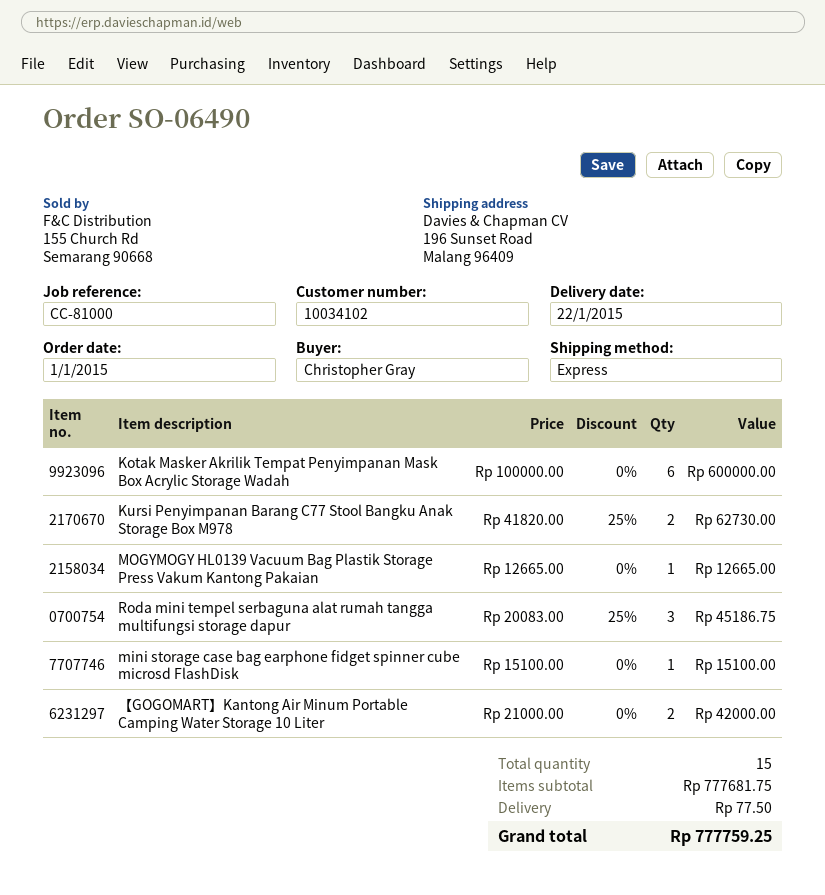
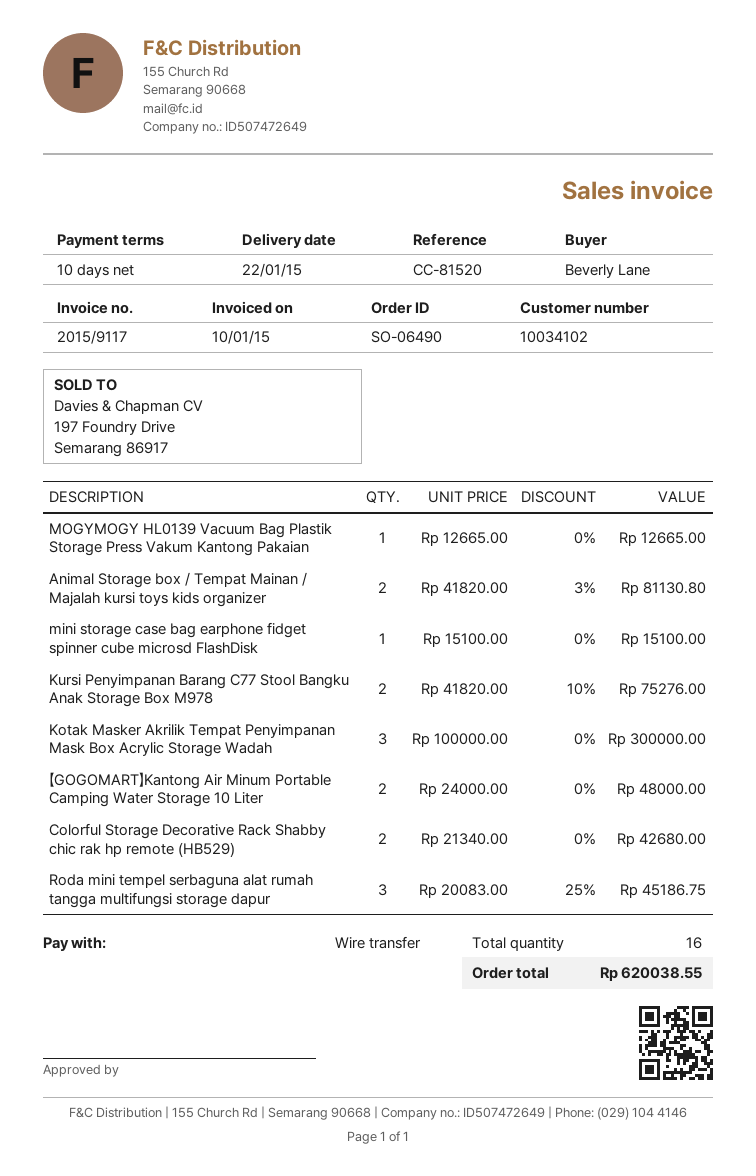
reference: CC-81000 -> CC-81520
ordered by: Christopher Gray -> Beverly Lane
Kotak Masker Akrilik Tempat Penyimpanan Mask Box Acrylic Storage Wadah: 6 x 100000.00 = 600000.00 -> 3 x 100000.00 = 300000.00
Kursi Penyimpanan Barang C77 Stool Bangku Anak Storage Box M978: 2 x 41820.00 - 25% = 62730.00 -> 2 x 41820.00 - 10% = 75276.00
【GOGOMART】Kantong Air Minum Portable Camping Water Storage 10 Liter: 2 x 21000.00 = 42000.00 -> 2 x 24000.00 = 48000.00
Animal Storage box / Tempat Mainan / Majalah kursi toys kids organizer: none -> 2 x 41820.00 - 3% = 81130.80
Colorful Storage Decorative Rack Shabby chic rak hp remote (HB529): none -> 2 x 21340.00 = 42680.00
total quantity: 15 -> 16
shipping: 77.50 -> none
total: 777759.25 -> 620038.55

